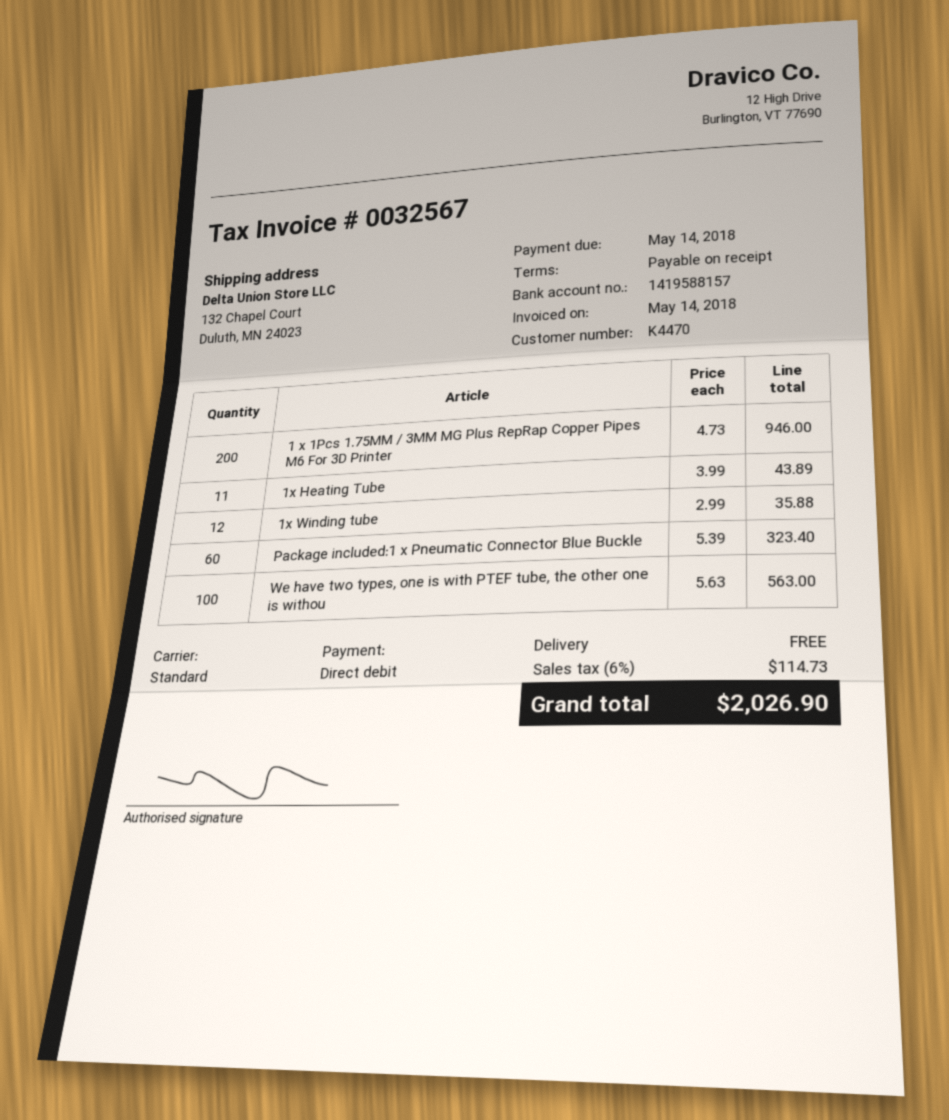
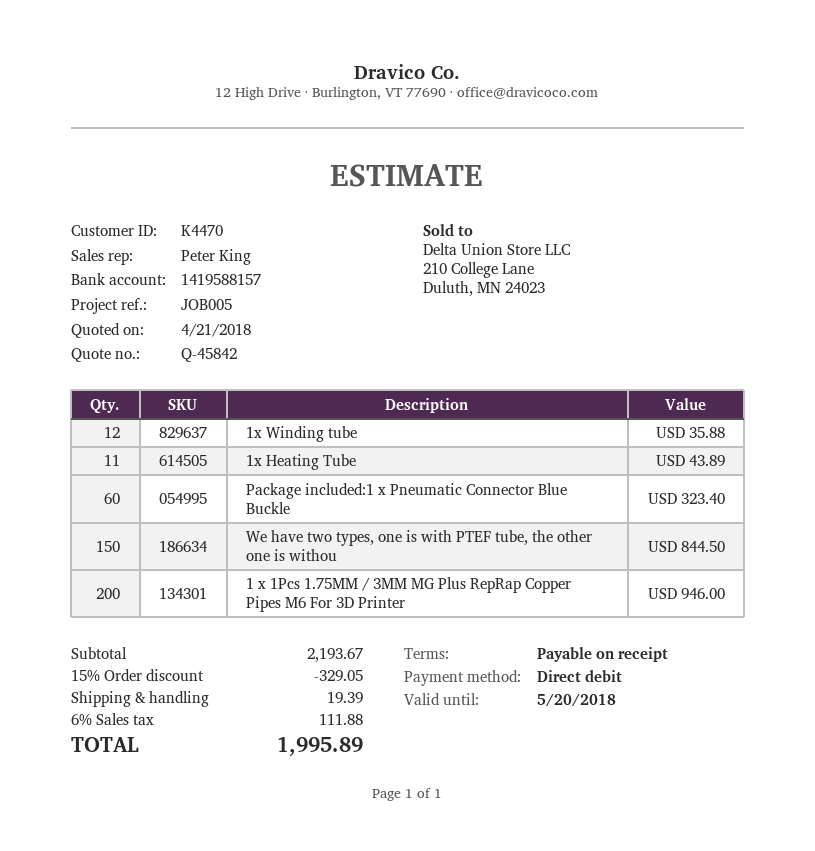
We have two types, one is with PTEF tube, the other one is withou: 100 for 563.00 -> 150 for 844.50
discount: none -> 15% = 329.05
shipping: 0.00 -> 19.39
tax: 6% = 114.73 -> 6% = 111.88
total: 2026.90 -> 1995.89

